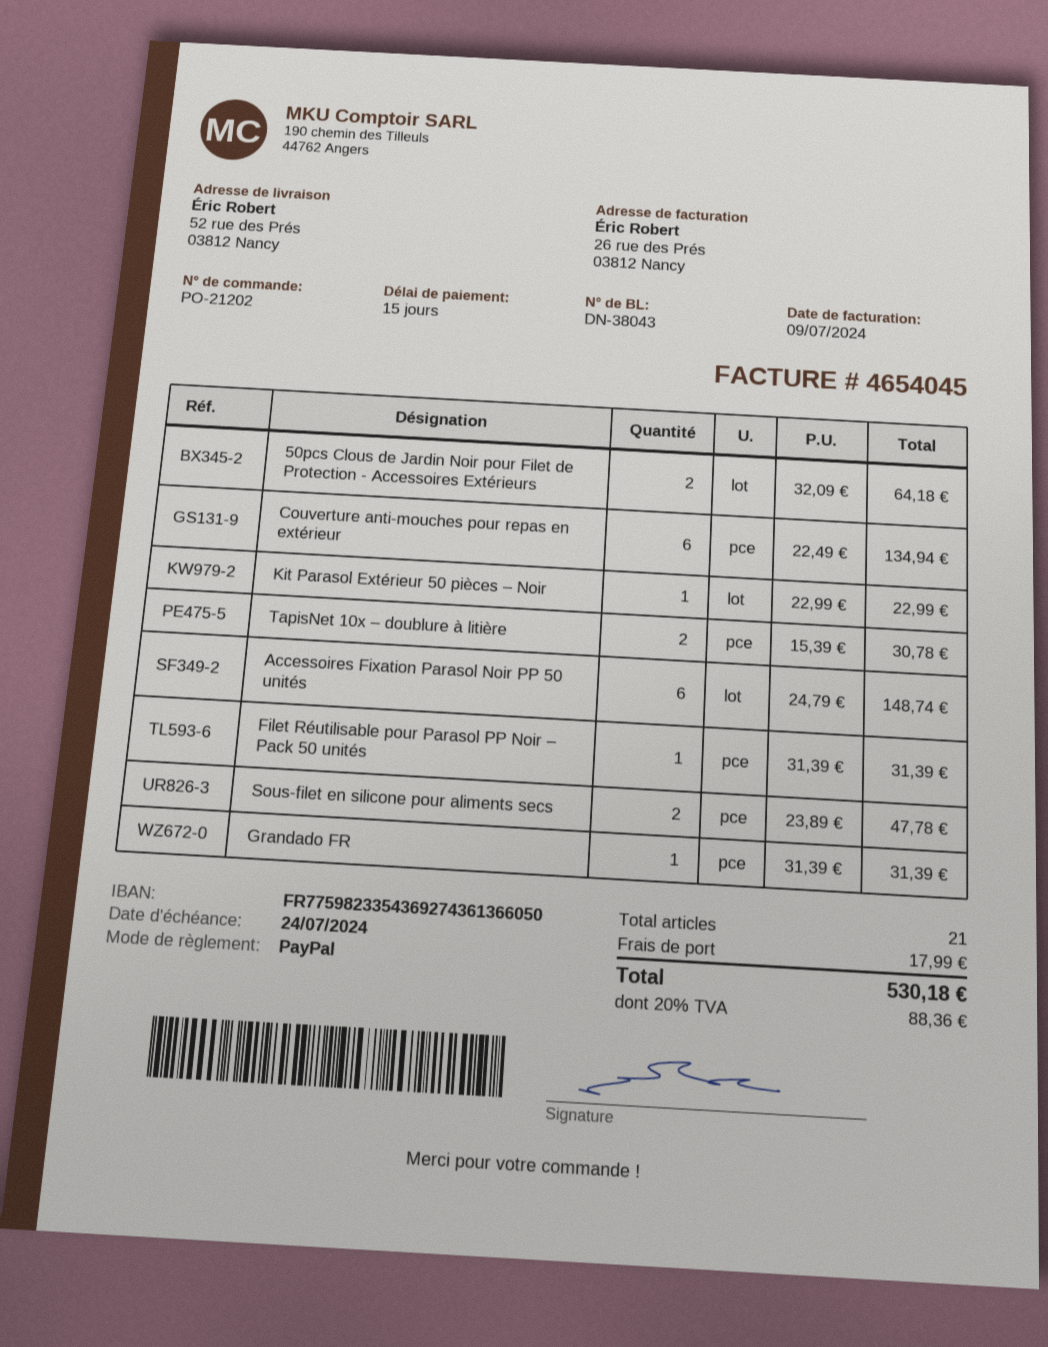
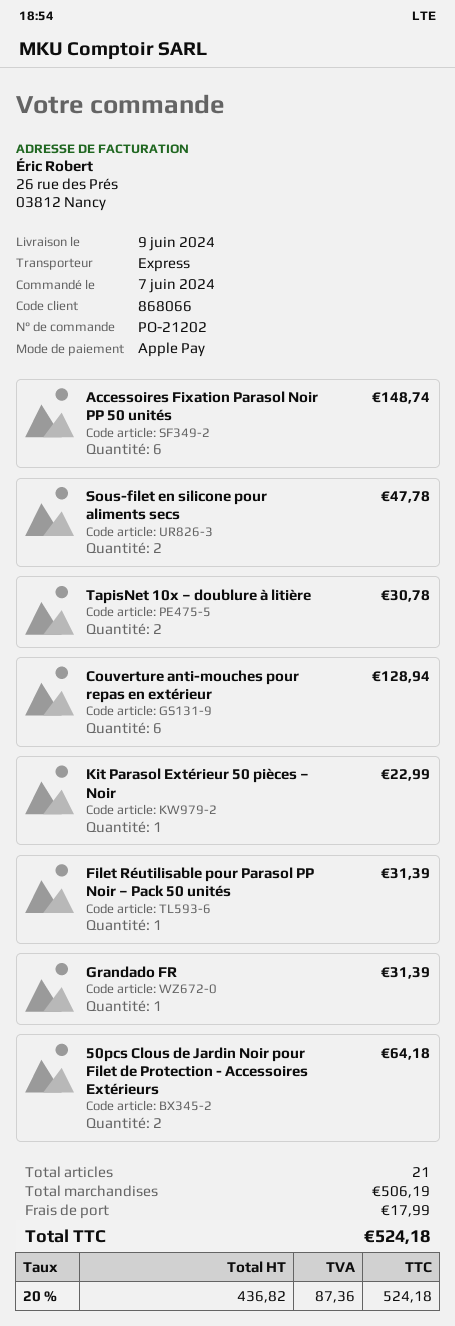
payment method: PayPal -> Apple Pay
Couverture anti-mouches pour repas en extérieur: 6 for 134.94 -> 6 for 128.94
tax: 20% = 88.36 -> 20% = 87.36
total: 530.18 -> 524.18

